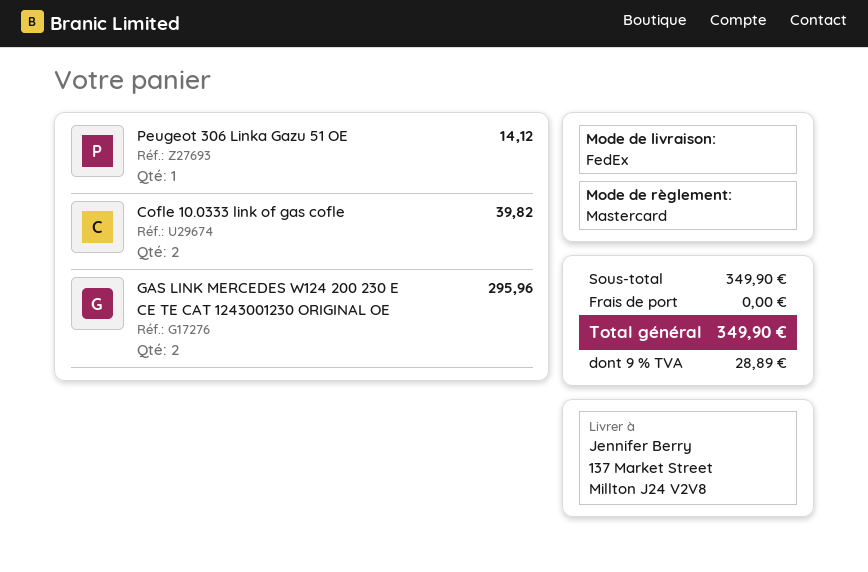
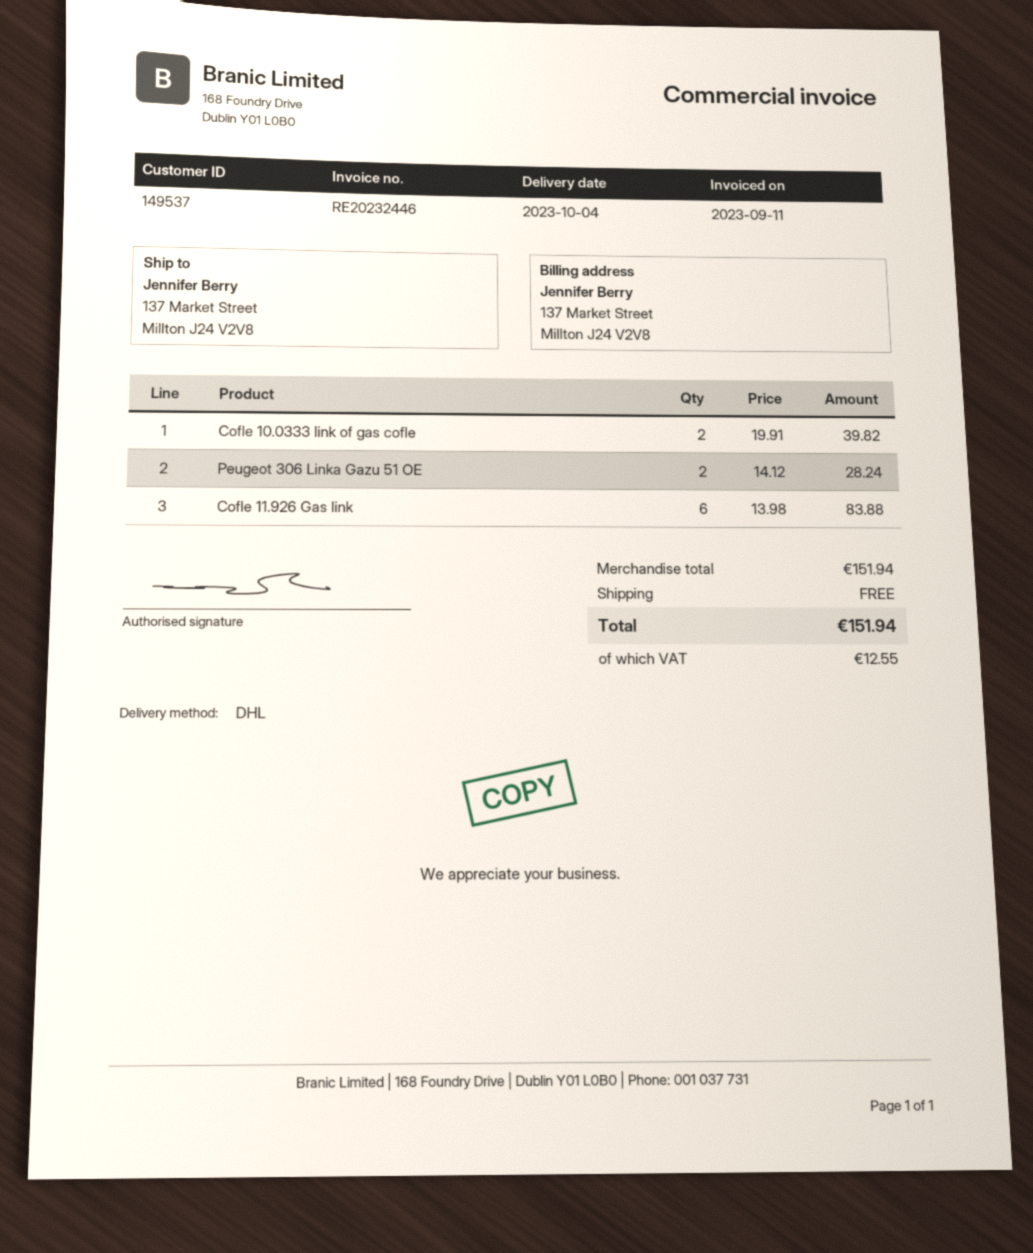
shipping method: FedEx -> DHL
Peugeot 306 Linka Gazu 51 OE: 1 for 14.12 -> 2 for 28.24
GAS LINK MERCEDES W124 200 230 E CE TE CAT 1243001230 ORIGINAL OE: 2 for 295.96 -> none
Cofle 11.926 Gas link: none -> 6 for 83.88
subtotal: 349.90 -> 151.94
tax: 28.89 -> 12.55
total: 349.90 -> 151.94

